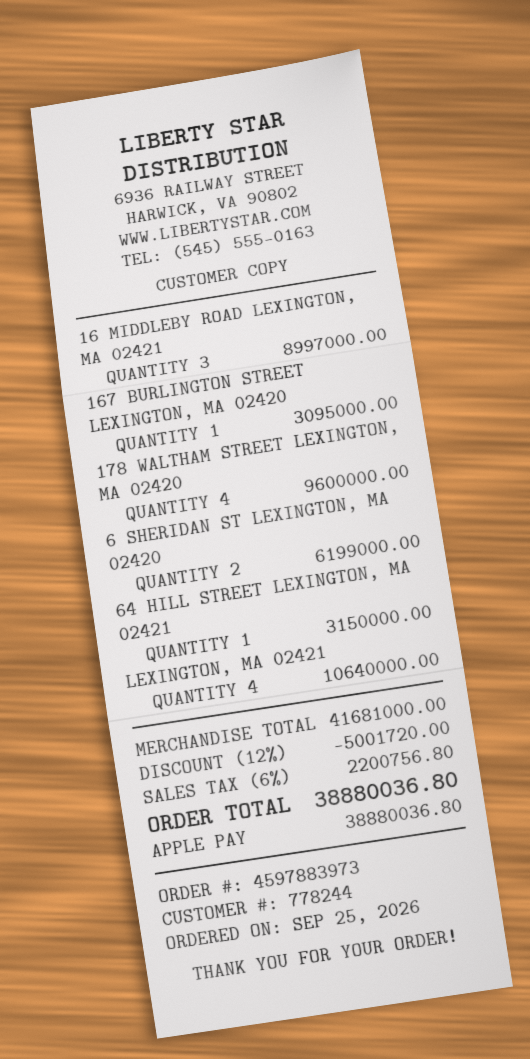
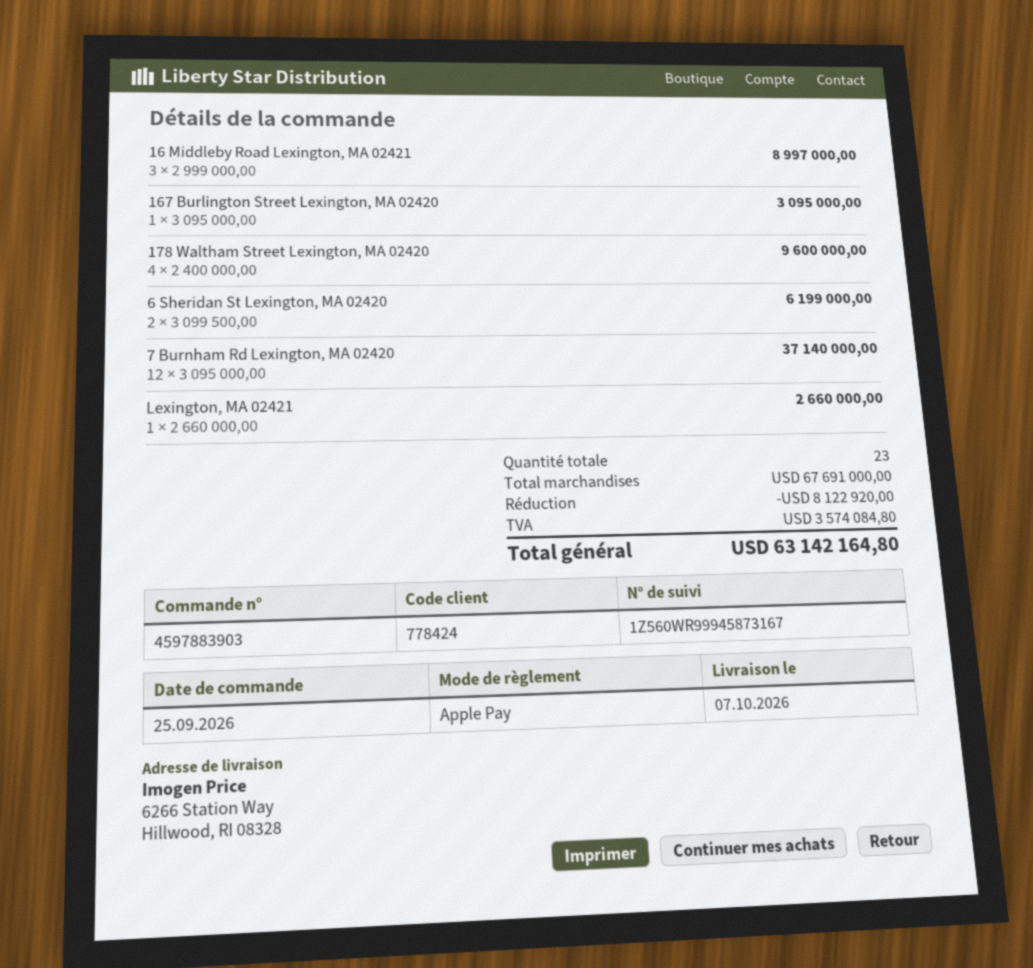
order number: 4597883973 -> 4597883903
customer number: 778244 -> 778424
64 HILL STREET LEXINGTON, MA 02421: 1 for 3150000.00 -> none
LEXINGTON, MA 02421: 4 for 10640000.00 -> 1 for 2660000.00
7 Burnham Rd Lexington, MA 02420: none -> 12 for 37140000.00
subtotal: 41681000.00 -> 67691000.00
discount: 5001720.00 -> 8122920.00
tax: 2200756.80 -> 3574084.80
total: 38880036.80 -> 63142164.80

